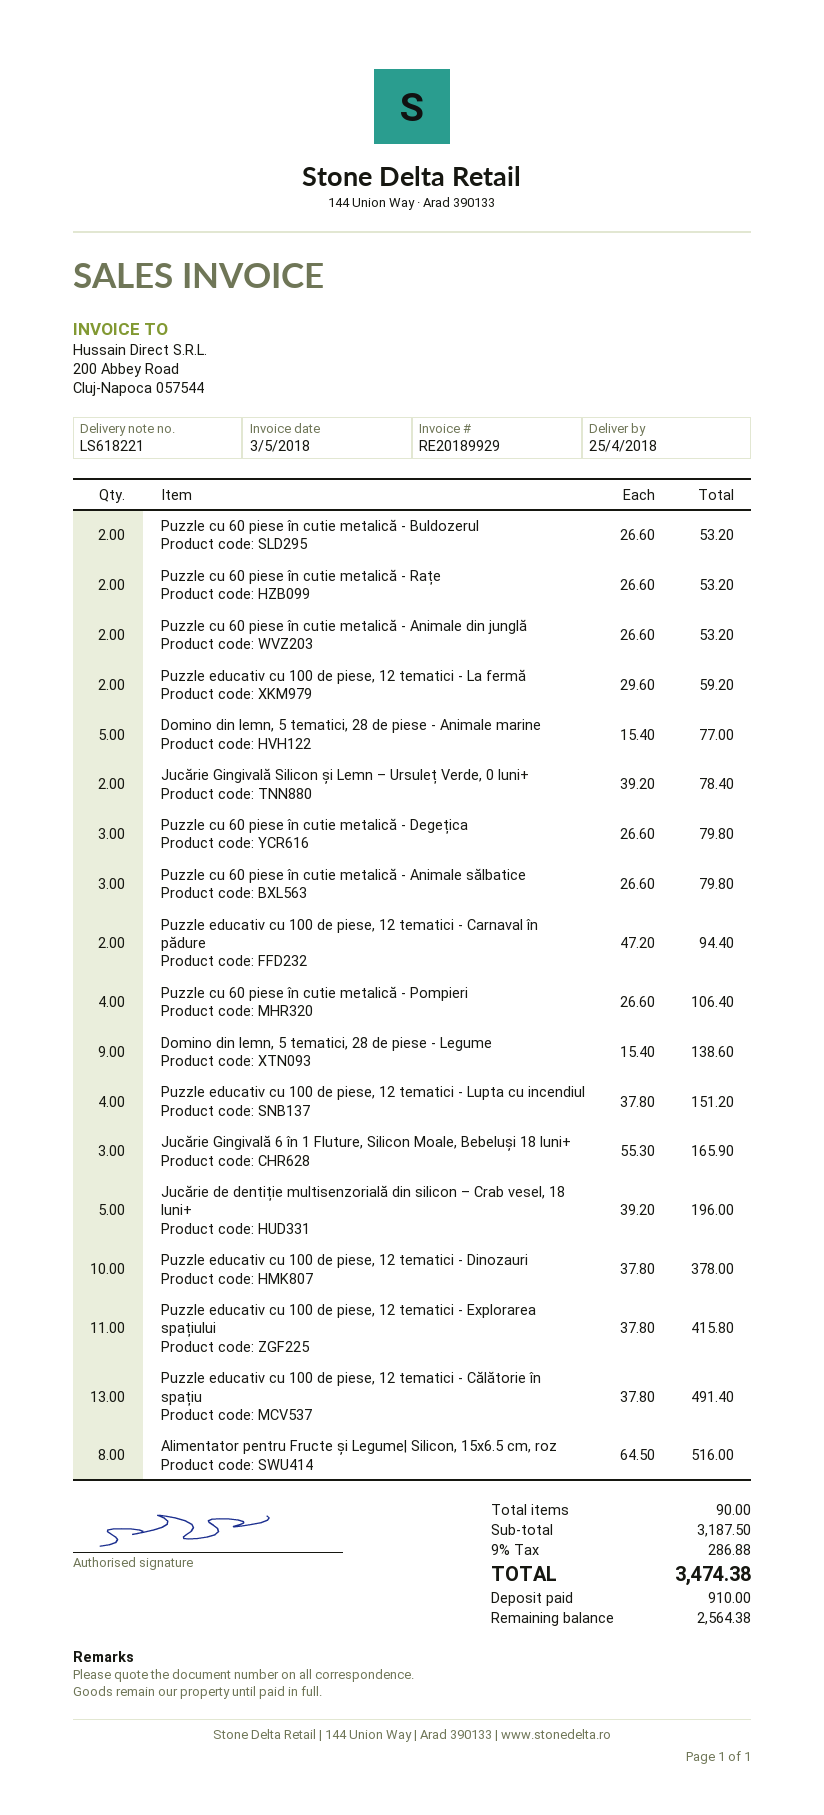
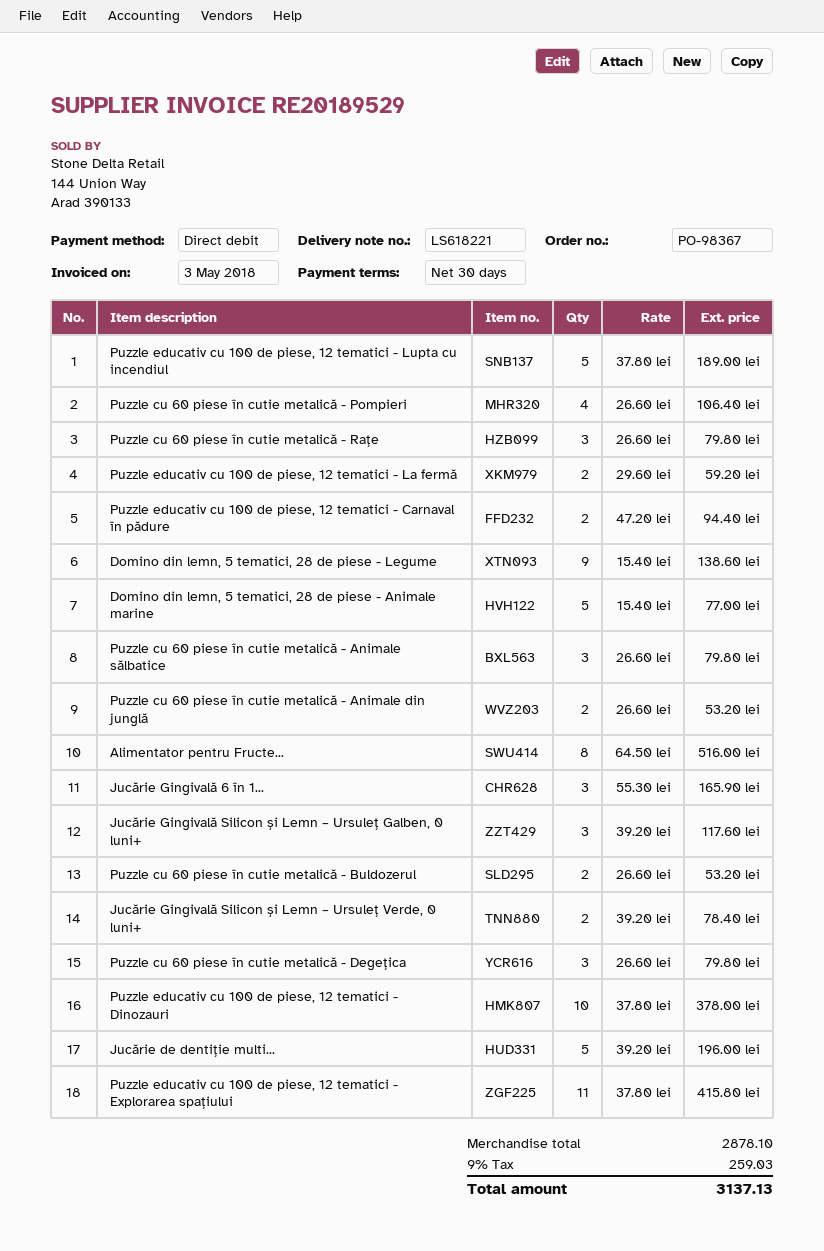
invoice number: RE20189929 -> RE20189529
Puzzle cu 60 piese în cutie metalică - Rațe: 2 x 26.60 = 53.20 -> 3 x 26.60 = 79.80
Puzzle educativ cu 100 de piese, 12 tematici - Lupta cu incendiul: 4 x 37.80 = 151.20 -> 5 x 37.80 = 189.00
Puzzle educativ cu 100 de piese, 12 tematici - Călătorie în spațiu: 13 x 37.80 = 491.40 -> none
Jucărie Gingivală Silicon și Lemn – Ursuleț Galben, 0 luni+: none -> 3 x 39.20 = 117.60
subtotal: 3187.50 -> 2878.10
tax: 9% = 286.88 -> 9% = 259.03
total: 3474.38 -> 3137.13

